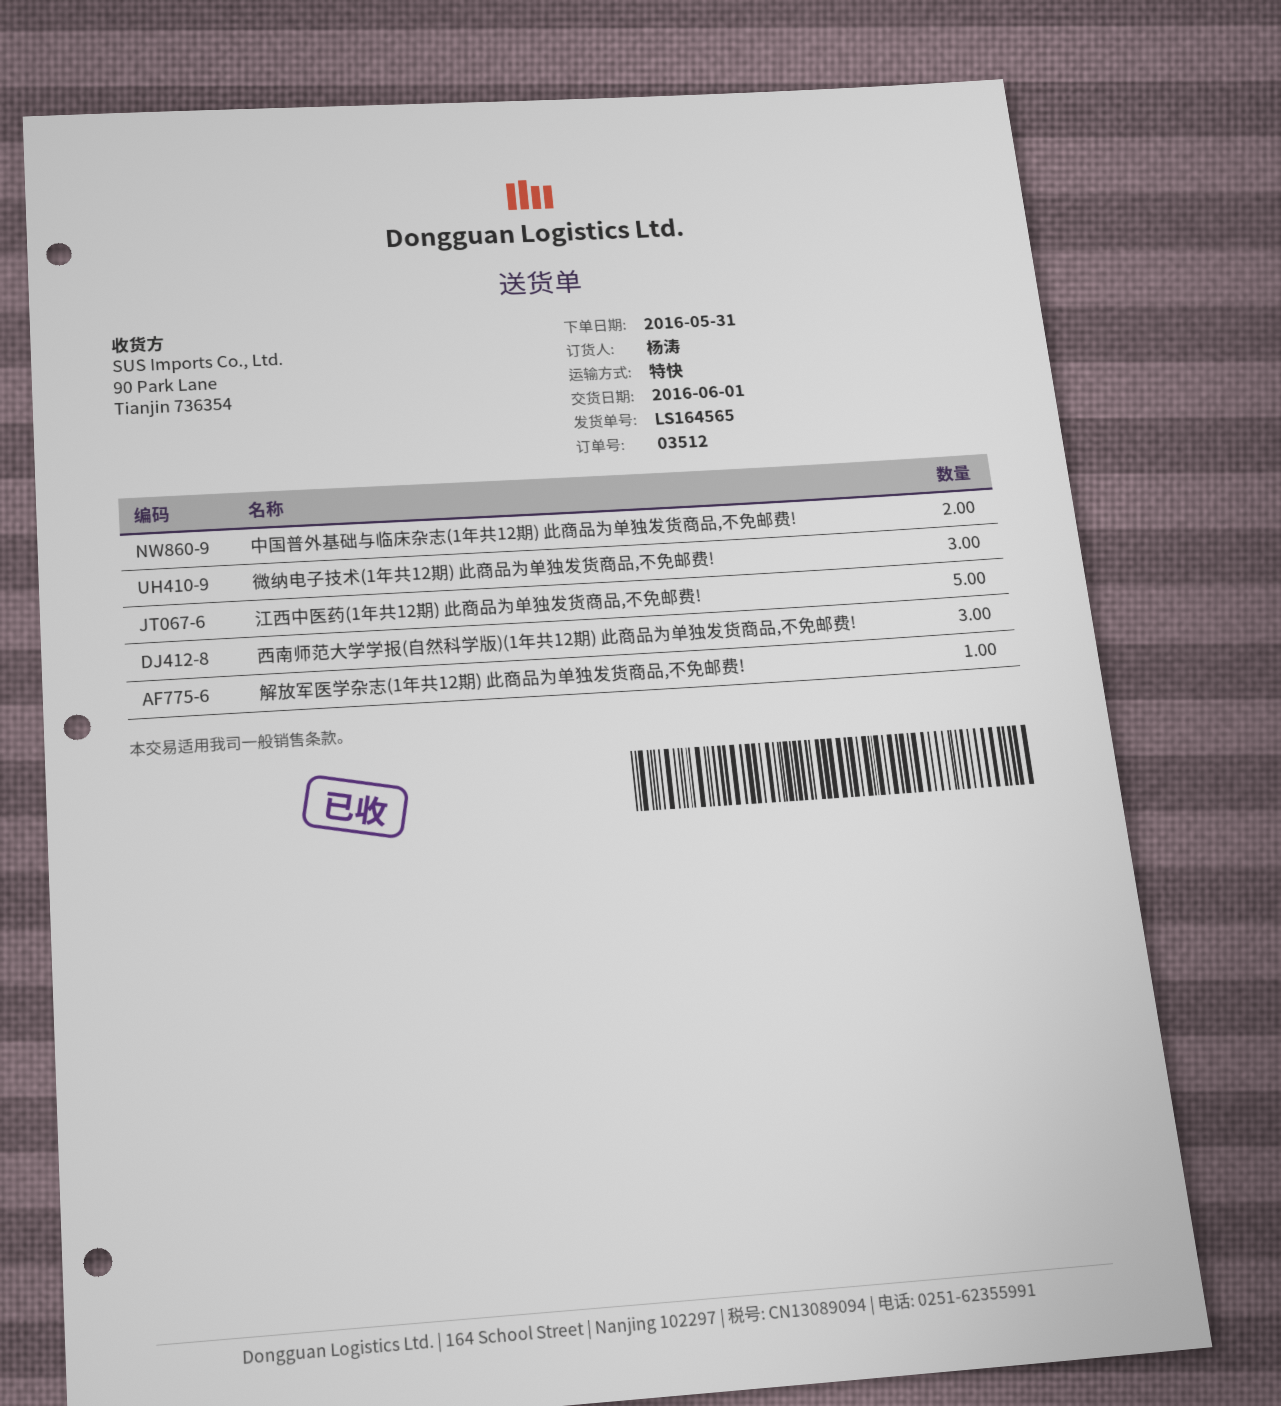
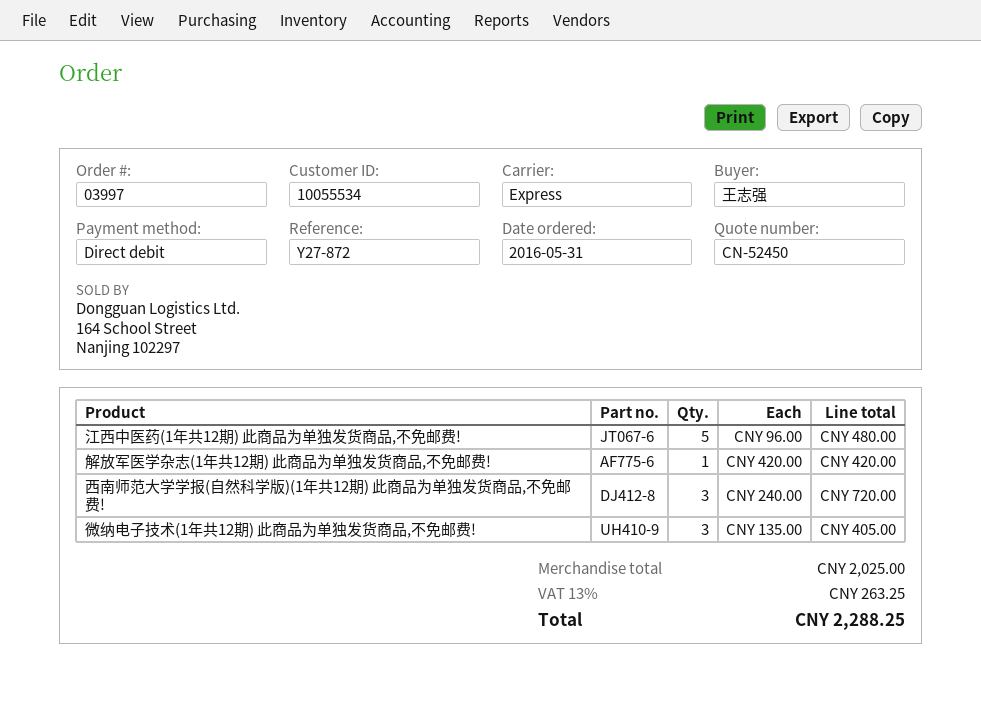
order number: 03512 -> 03997
ordered by: 杨涛 -> 王志强
中国普外基础与临床杂志(1年共12期) 此商品为单独发货商品,不免邮费!: 2 -> none

